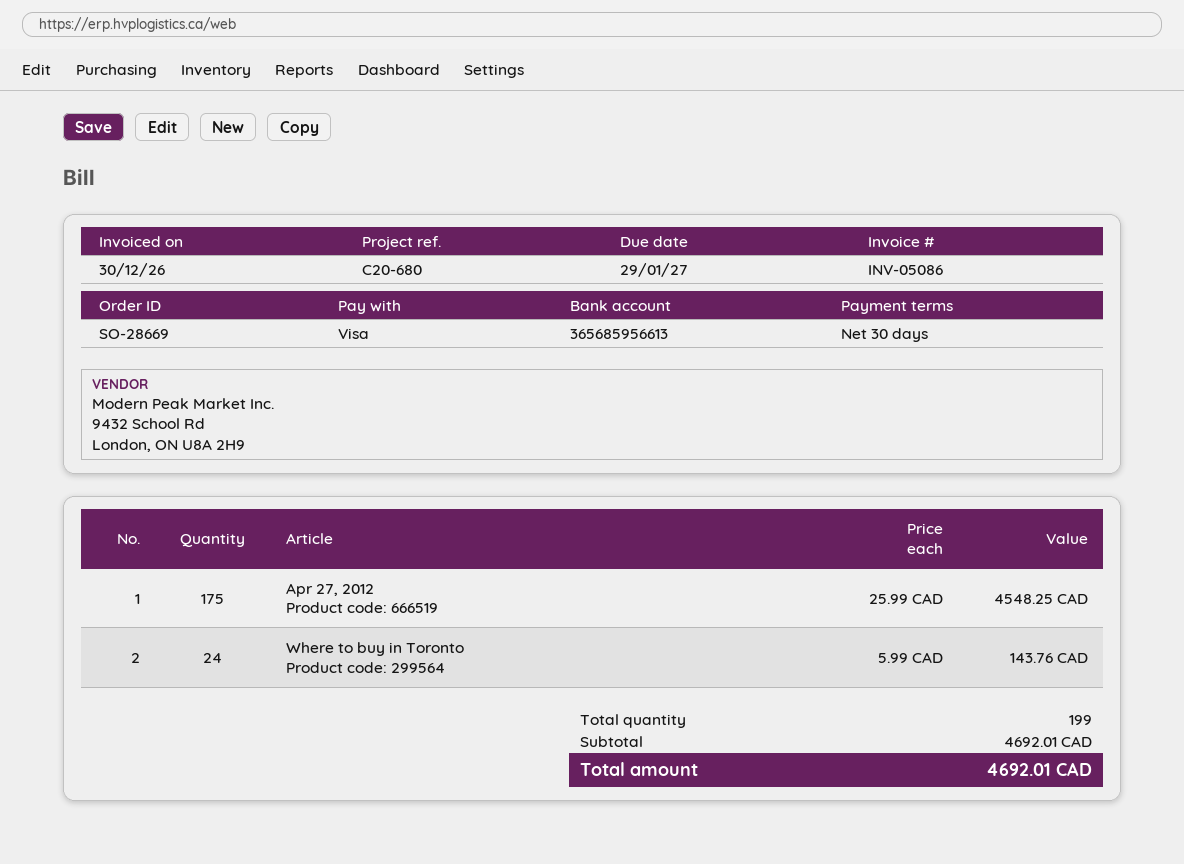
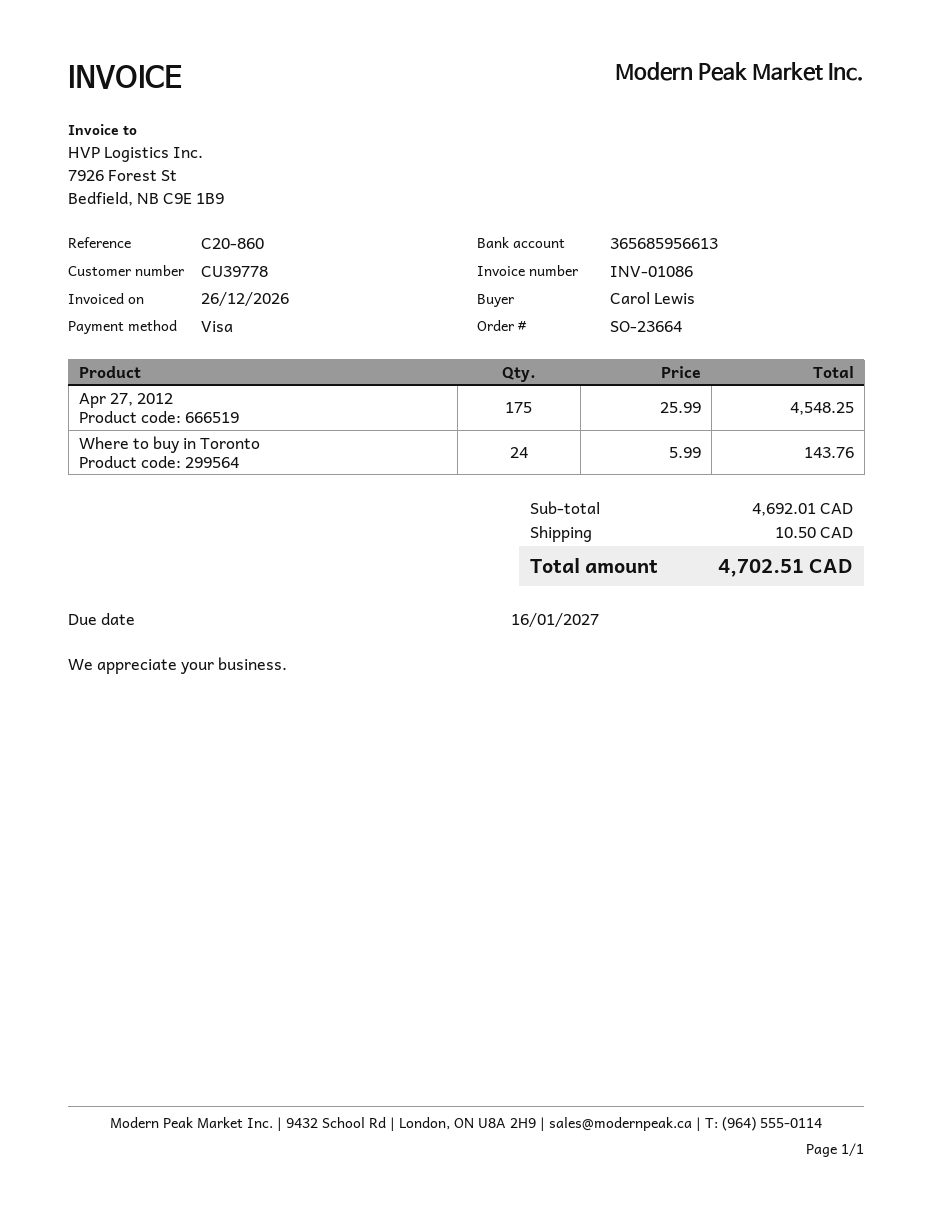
order number: SO-28669 -> SO-23664
invoice number: INV-05086 -> INV-01086
invoice date: 2026-12-30 -> 2026-12-26
due date: 2027-01-29 -> 2027-01-16
reference: C20-680 -> C20-860
shipping: none -> 10.50
total: 4692.01 -> 4702.51

